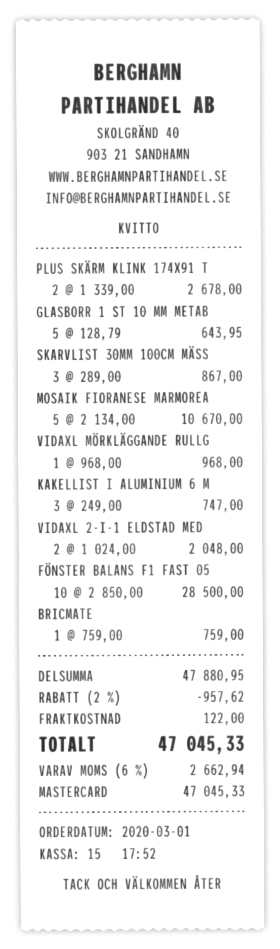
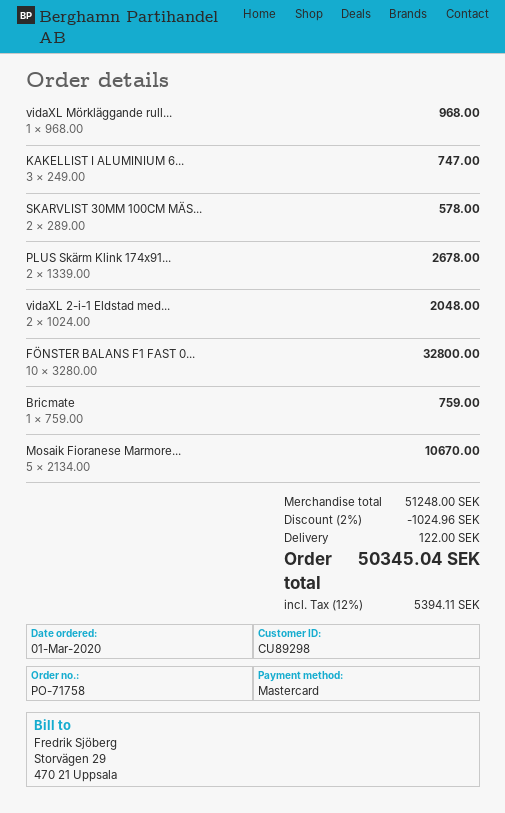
GLASBORR 1 ST 10 MM METAB: 5 x 128.79 = 643.95 -> none
SKARVLIST 30MM 100CM MÄSS: 3 x 289.00 = 867.00 -> 2 x 289.00 = 578.00
FÖNSTER BALANS F1 FAST 05: 10 x 2850.00 = 28500.00 -> 10 x 3280.00 = 32800.00
subtotal: 47880.95 -> 51248.00
discount: 2% = 957.62 -> 2% = 1024.96
tax: 6% = 2662.94 -> 12% = 5394.11
total: 47045.33 -> 50345.04

